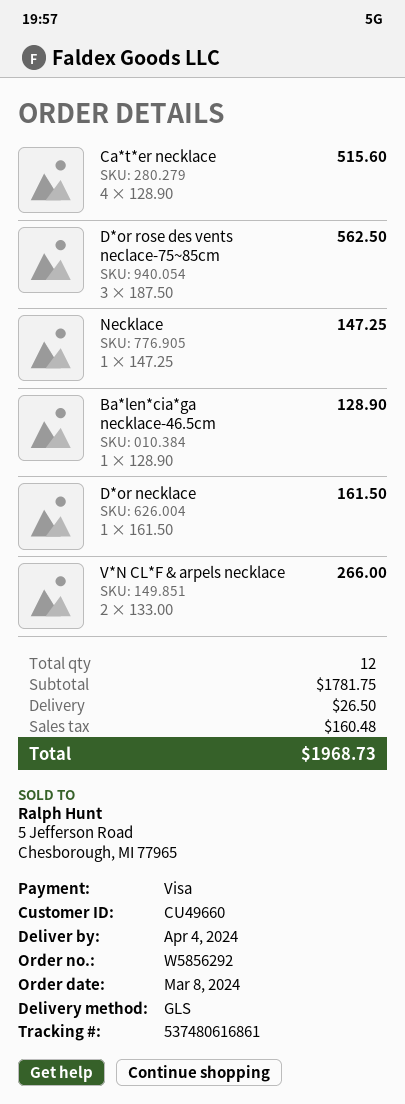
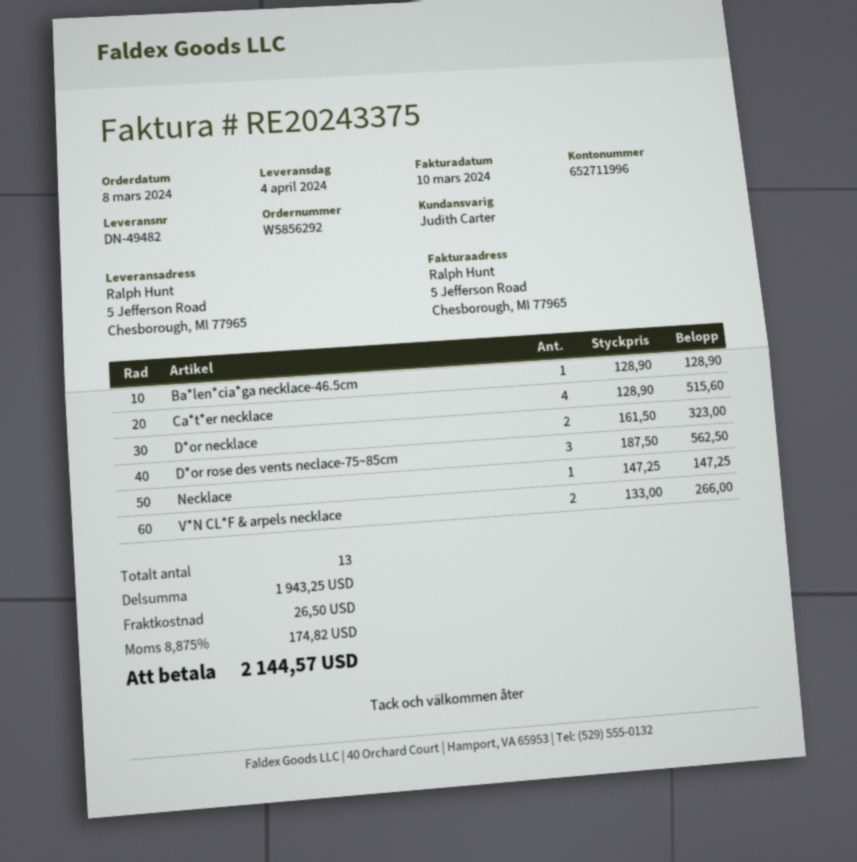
D*or necklace: 1 x 161.50 = 161.50 -> 2 x 161.50 = 323.00
total quantity: 12 -> 13
subtotal: 1781.75 -> 1943.25
tax: 160.48 -> 174.82
total: 1968.73 -> 2144.57

